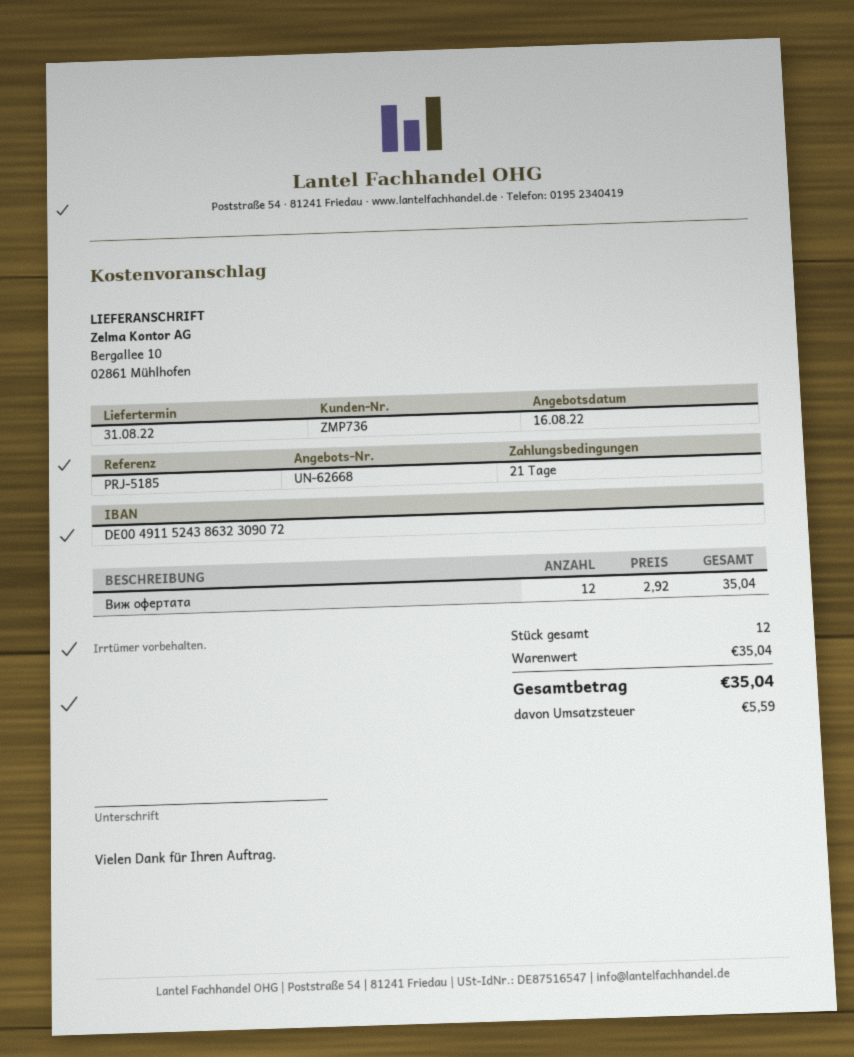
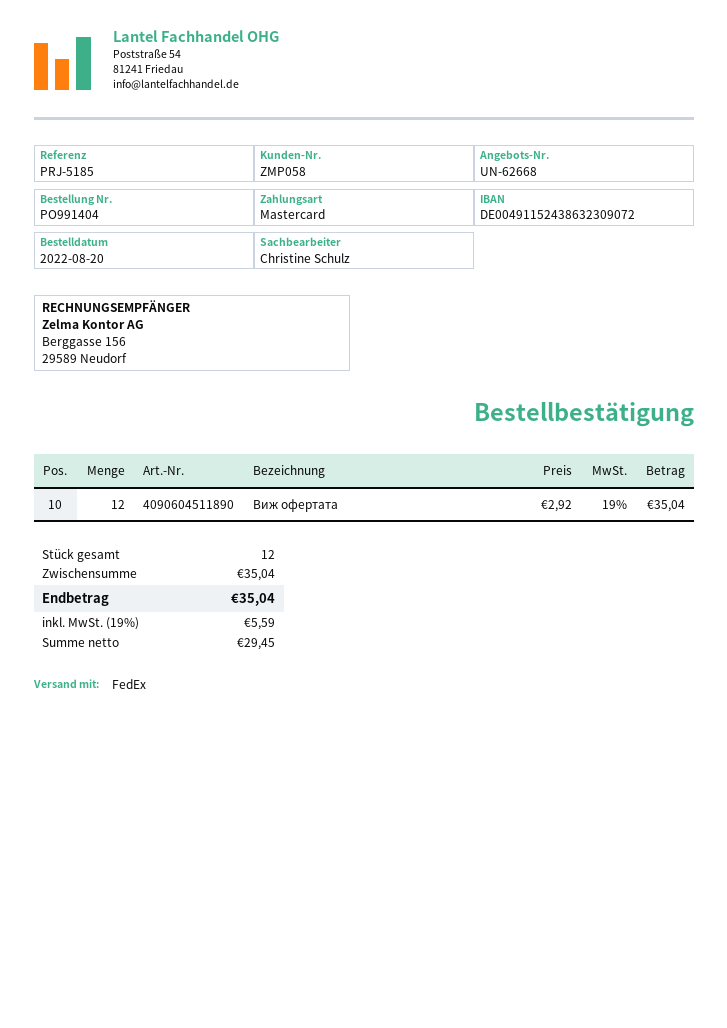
customer number: ZMP736 -> ZMP058

